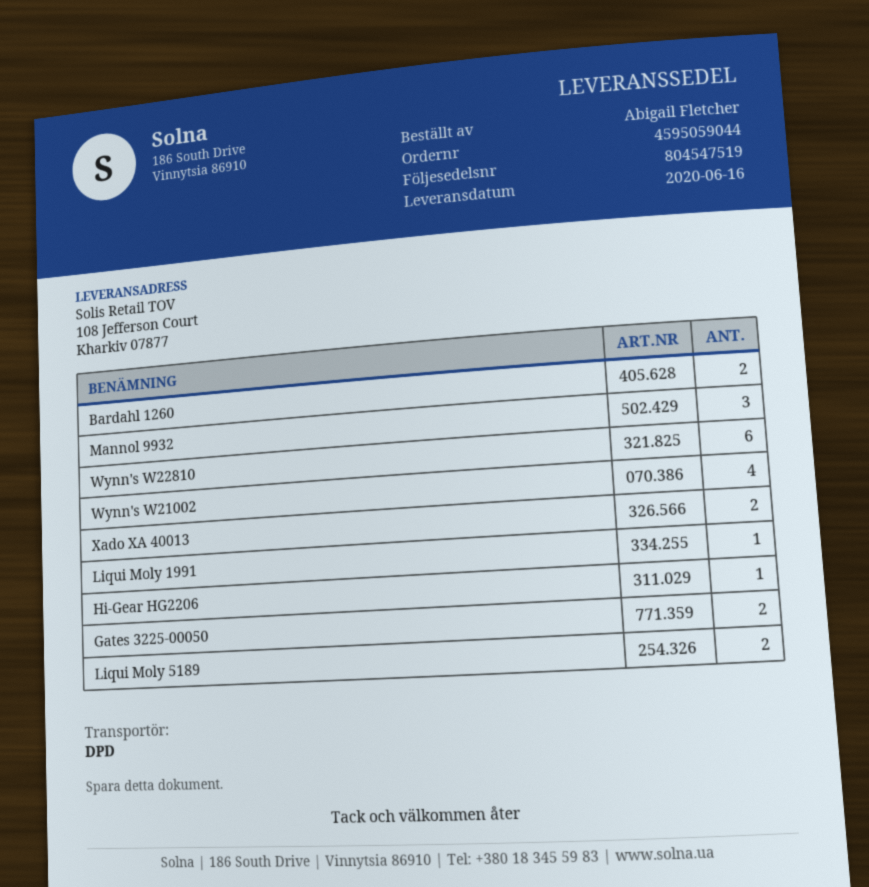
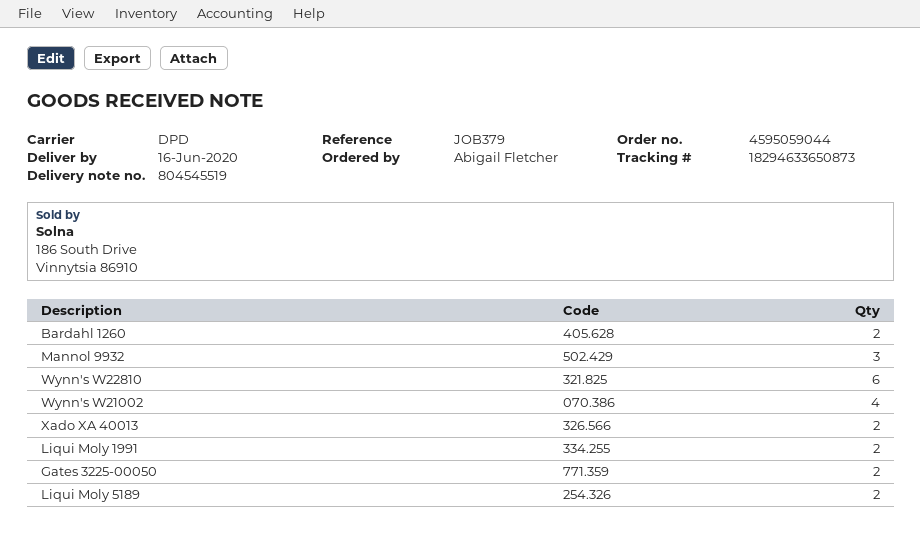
delivery note number: 804547519 -> 804545519
Liqui Moly 1991: 1 -> 2
Hi-Gear HG2206: 1 -> none

